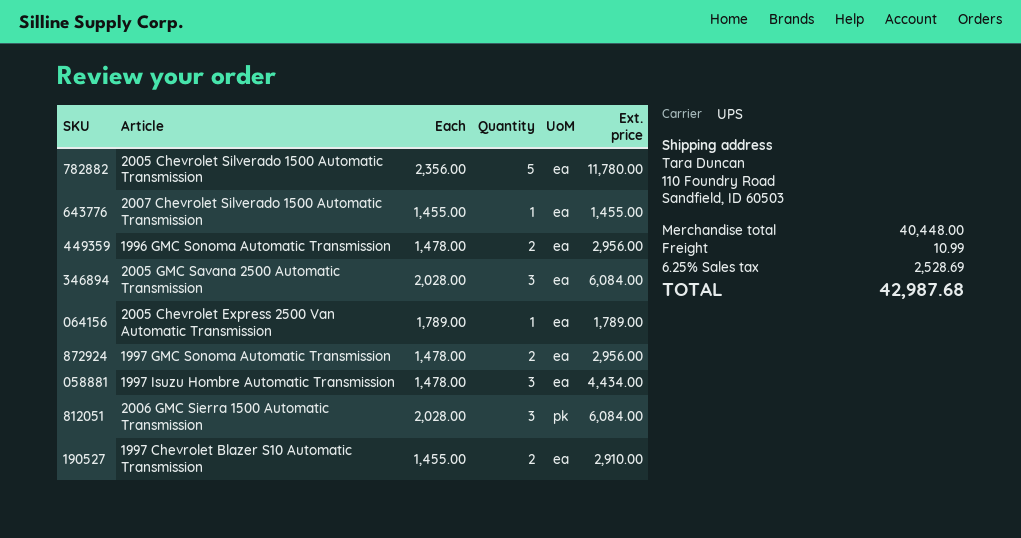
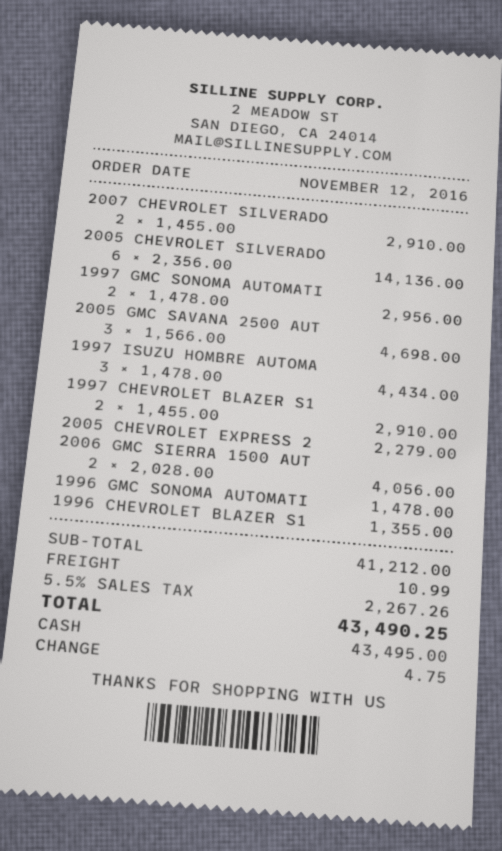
2005 Chevrolet Silverado 1500 Automatic Transmission: 5 x 2356.00 = 11780.00 -> 6 x 2356.00 = 14136.00
2007 Chevrolet Silverado 1500 Automatic Transmission: 1 x 1455.00 = 1455.00 -> 2 x 1455.00 = 2910.00
1996 GMC Sonoma Automatic Transmission: 2 x 1478.00 = 2956.00 -> 1 x 1478.00 = 1478.00
2005 GMC Savana 2500 Automatic Transmission: 3 x 2028.00 = 6084.00 -> 3 x 1566.00 = 4698.00
2005 Chevrolet Express 2500 Van Automatic Transmission: 1 x 1789.00 = 1789.00 -> 1 x 2279.00 = 2279.00
2006 GMC Sierra 1500 Automatic Transmission: 3 x 2028.00 = 6084.00 -> 2 x 2028.00 = 4056.00
1996 CHEVROLET BLAZER S1: none -> 1 x 1355.00 = 1355.00
subtotal: 40448.00 -> 41212.00
tax: 6.25% = 2528.69 -> 5.5% = 2267.26
total: 42987.68 -> 43490.25

